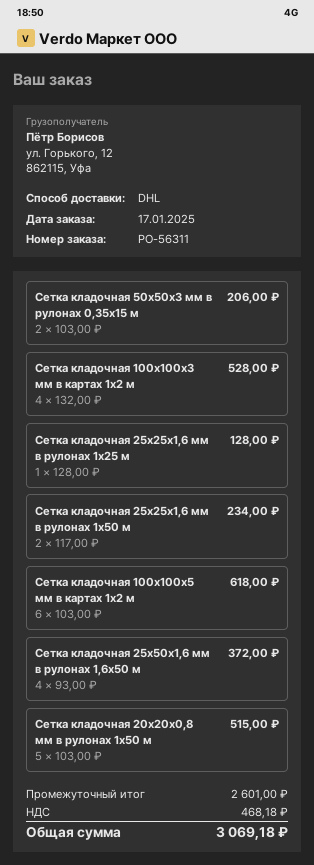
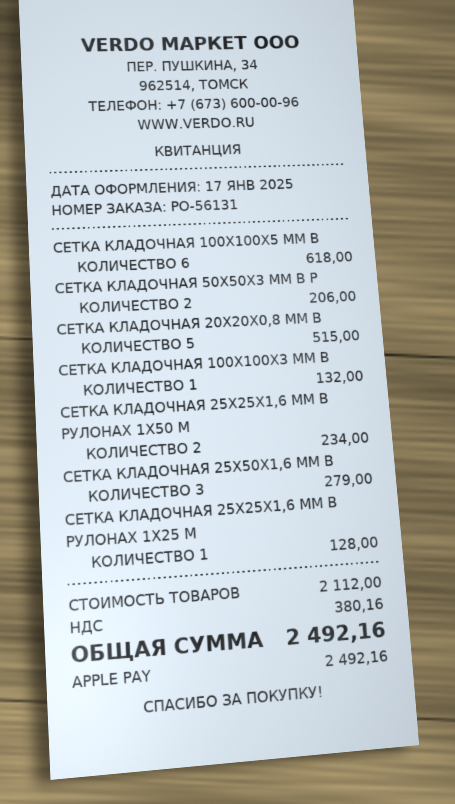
order number: PO-56311 -> PO-56131
Сетка кладочная 100х100х3 мм в картах 1х2 м: 4 for 528.00 -> 1 for 132.00
Сетка кладочная 25х50х1,6 мм в рулонах 1,6х50 м: 4 for 372.00 -> 3 for 279.00
subtotal: 2601.00 -> 2112.00
tax: 468.18 -> 380.16
total: 3069.18 -> 2492.16

